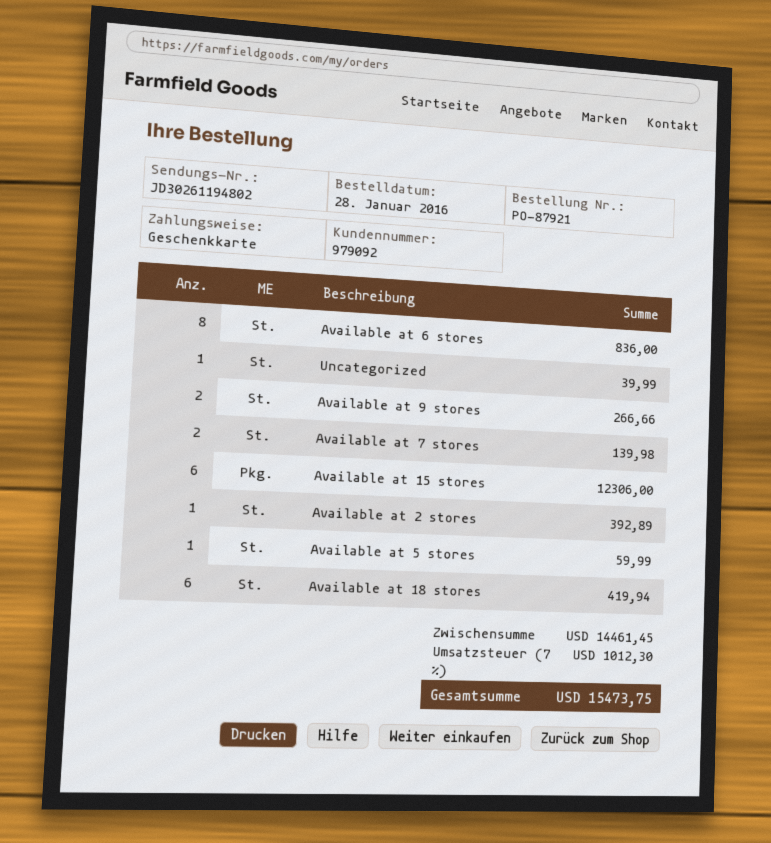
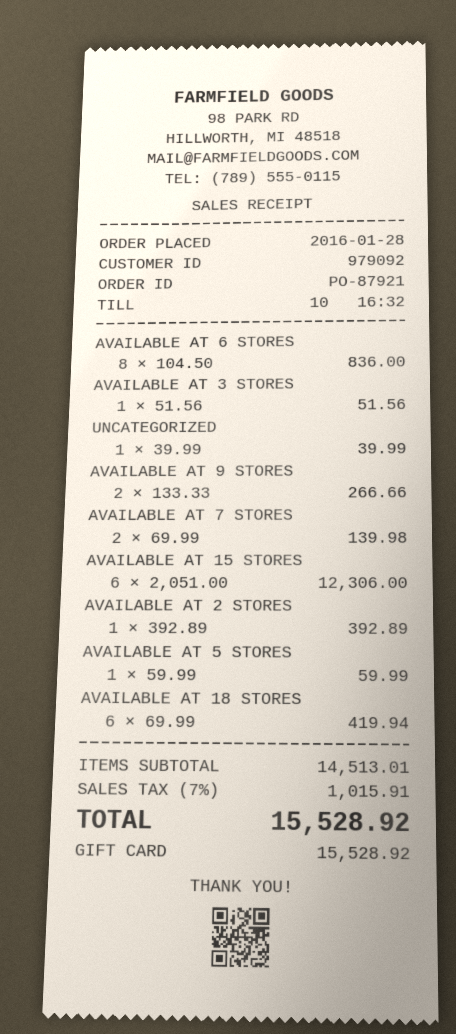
AVAILABLE AT 3 STORES: none -> 1 for 51.56
subtotal: 14461.45 -> 14513.01
tax: 7% = 1012.30 -> 7% = 1015.91
total: 15473.75 -> 15528.92

